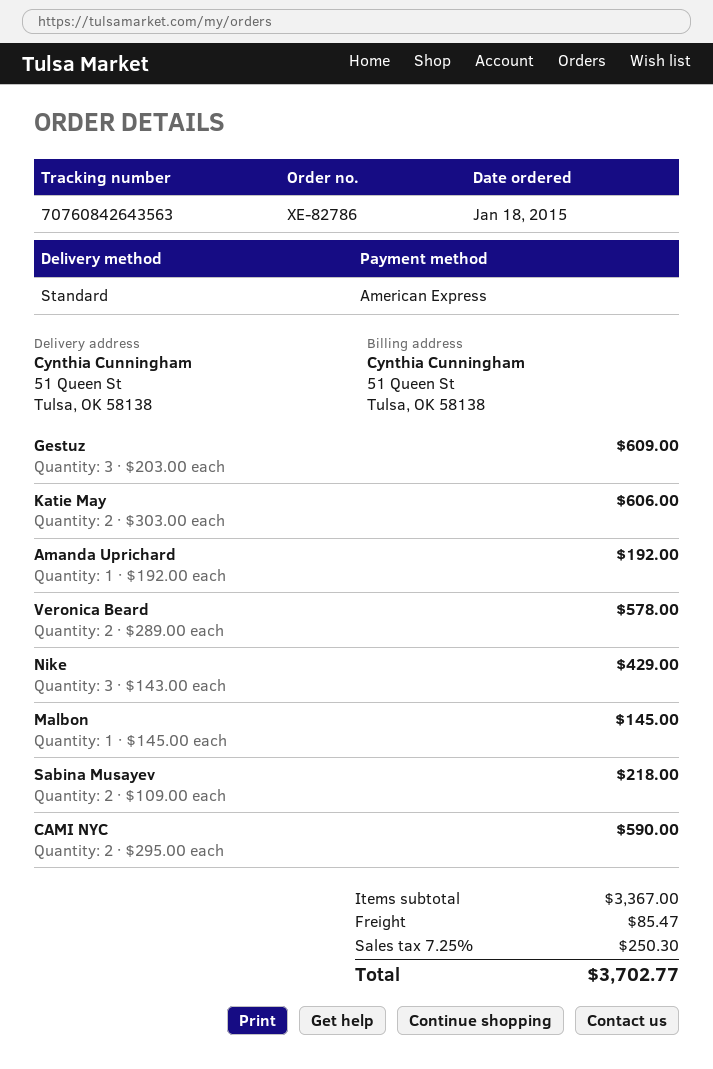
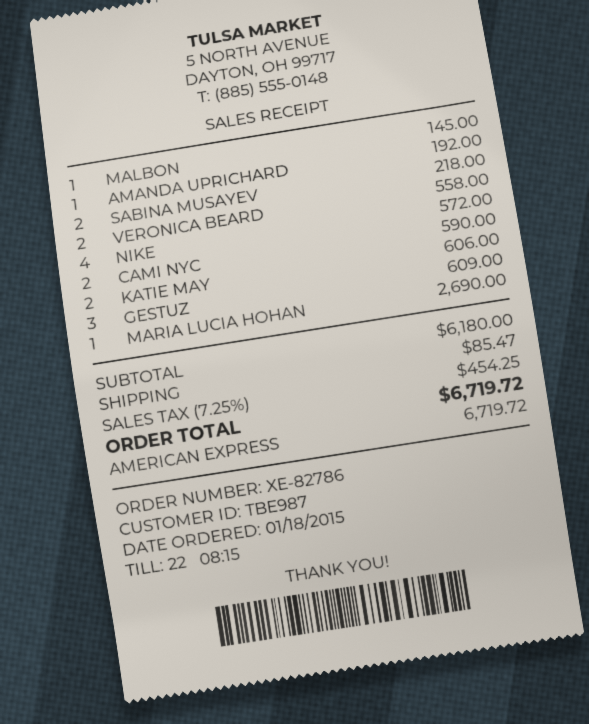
Veronica Beard: 2 for 578.00 -> 2 for 558.00
Nike: 3 for 429.00 -> 4 for 572.00
MARIA LUCIA HOHAN: none -> 1 for 2690.00
subtotal: 3367.00 -> 6180.00
tax: 7.25% = 250.30 -> 7.25% = 454.25
total: 3702.77 -> 6719.72

